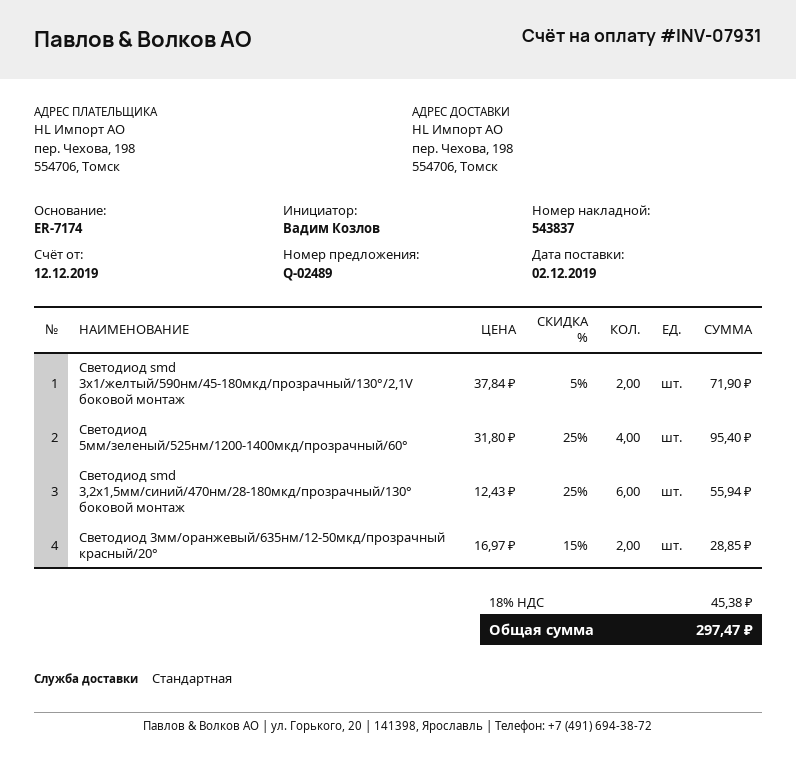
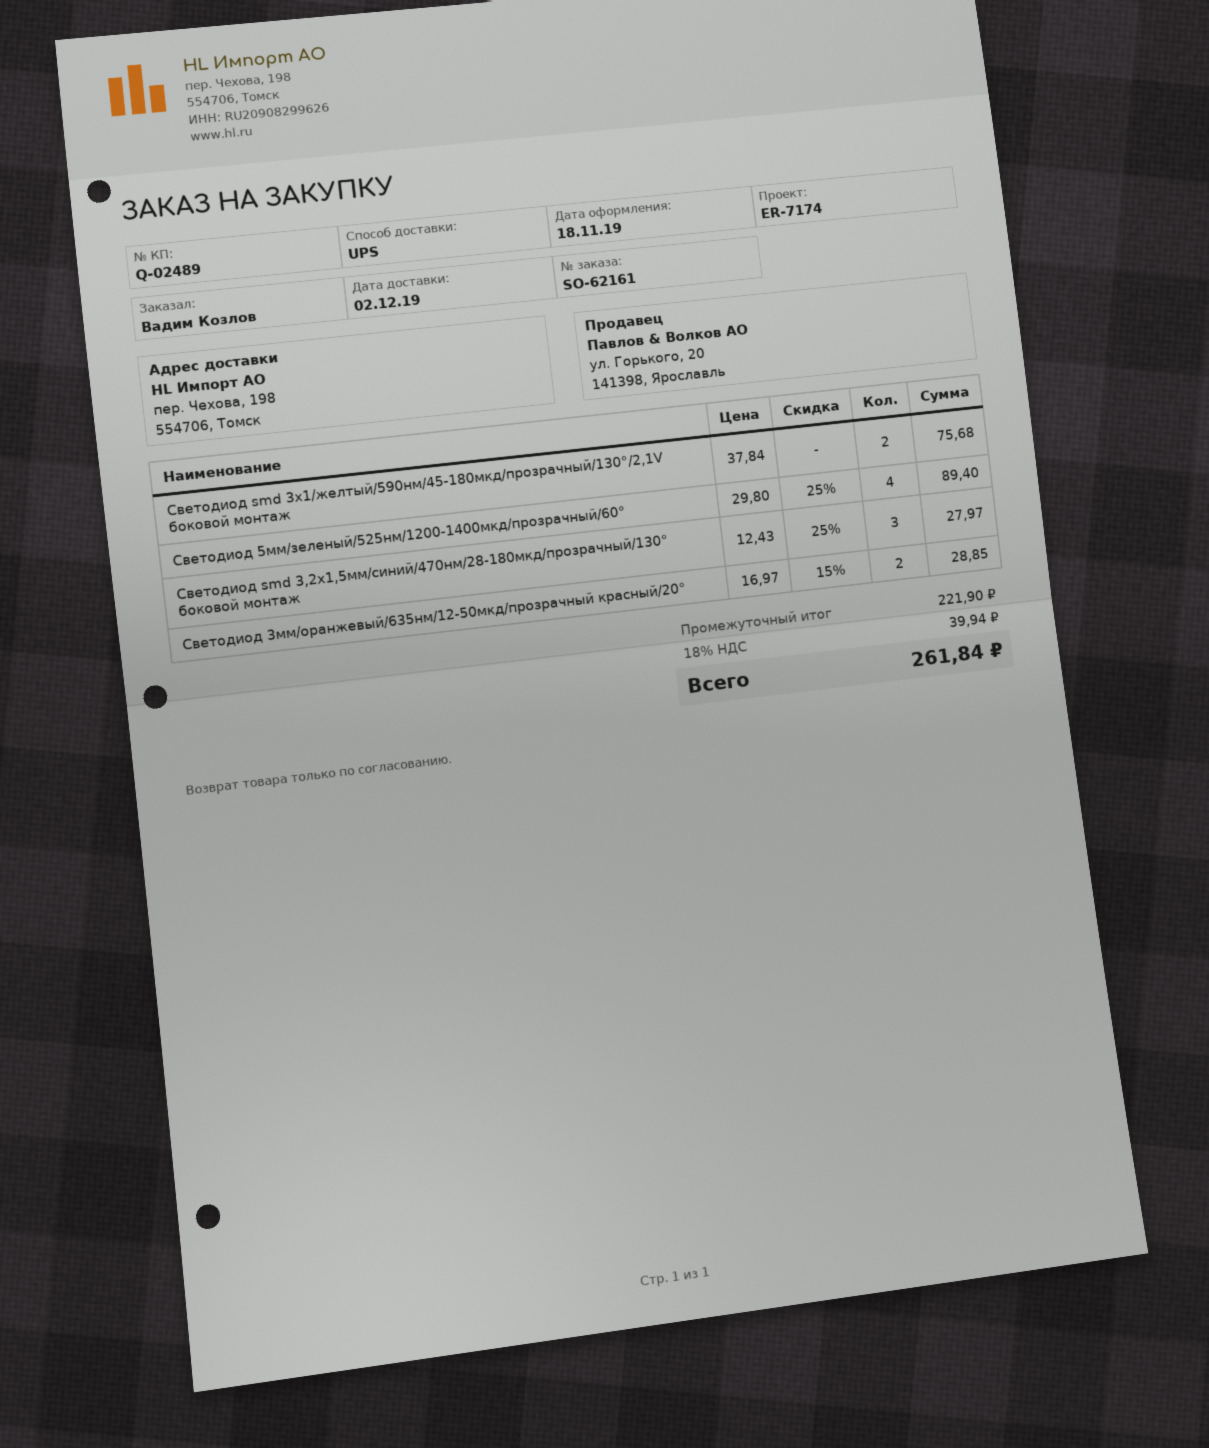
shipping method: standard -> UPS
Светодиод smd 3х1/желтый/590нм/45-180мкд/прозрачный/130°/2,1V боковой монтаж: 2 x 37.84 - 5% = 71.90 -> 2 x 37.84 = 75.68
Светодиод 5мм/зеленый/525нм/1200-1400мкд/прозрачный/60°: 4 x 31.80 - 25% = 95.40 -> 4 x 29.80 - 25% = 89.40
Светодиод smd 3,2х1,5мм/синий/470нм/28-180мкд/прозрачный/130° боковой монтаж: 6 x 12.43 - 25% = 55.94 -> 3 x 12.43 - 25% = 27.97
tax: 18% = 45.38 -> 18% = 39.94
total: 297.47 -> 261.84

